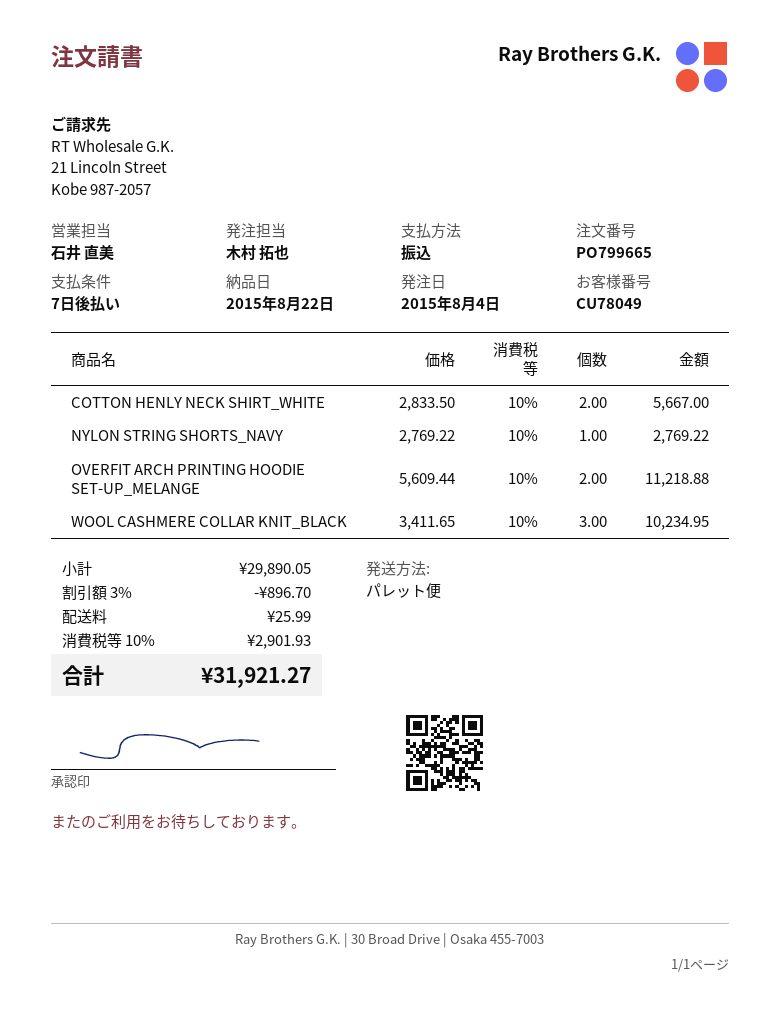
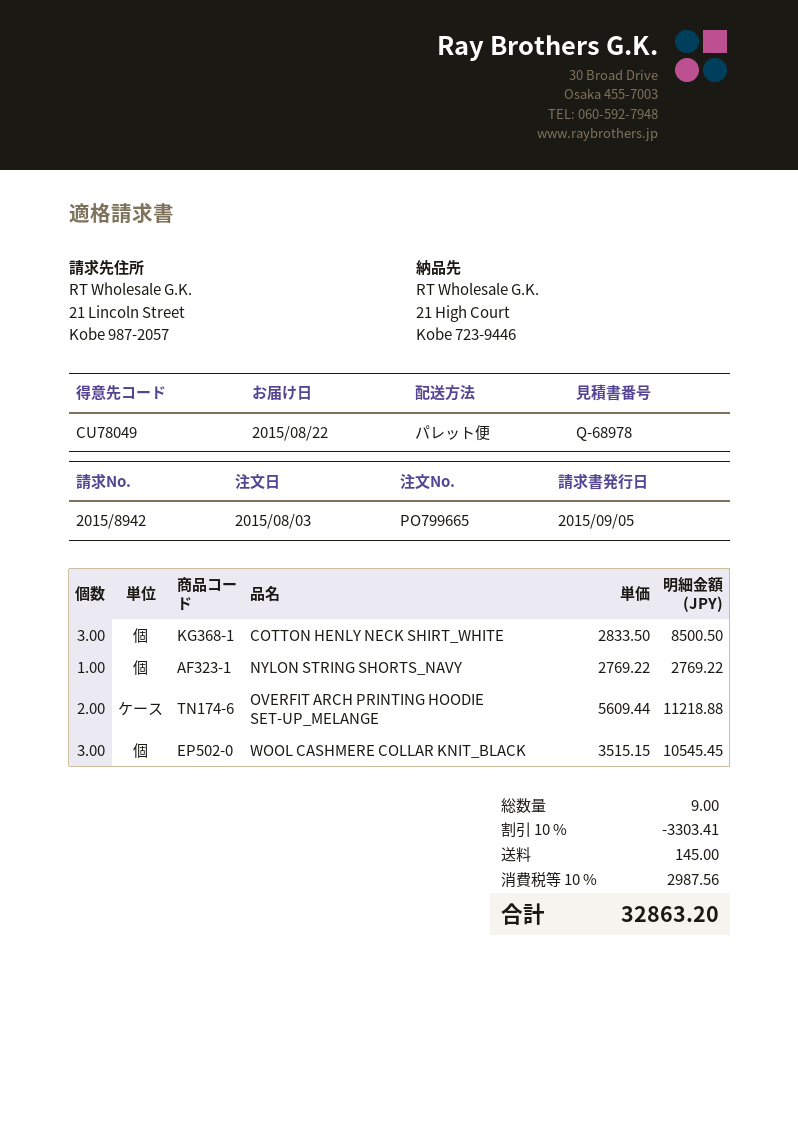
order date: 2015-08-04 -> 2015-08-03
COTTON HENLY NECK SHIRT_WHITE: 2 x 2833.50 = 5667.00 -> 3 x 2833.50 = 8500.50
WOOL CASHMERE COLLAR KNIT_BLACK: 3 x 3411.65 = 10234.95 -> 3 x 3515.15 = 10545.45
discount: 3% = 896.70 -> 10% = 3303.41
shipping: 25.99 -> 145.00
tax: 10% = 2901.93 -> 10% = 2987.56
total: 31921.27 -> 32863.20

